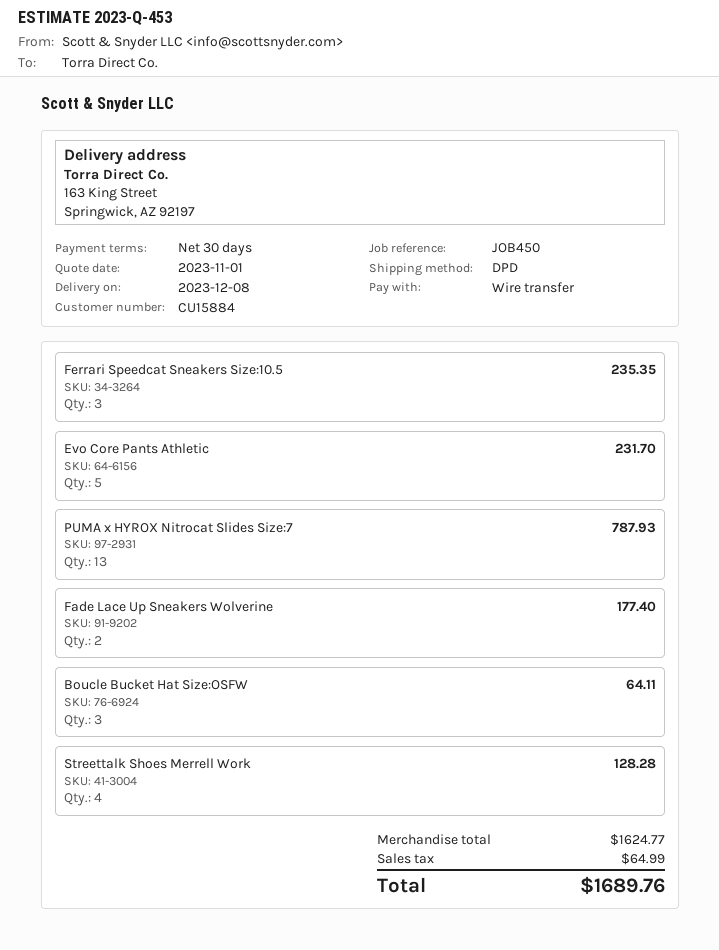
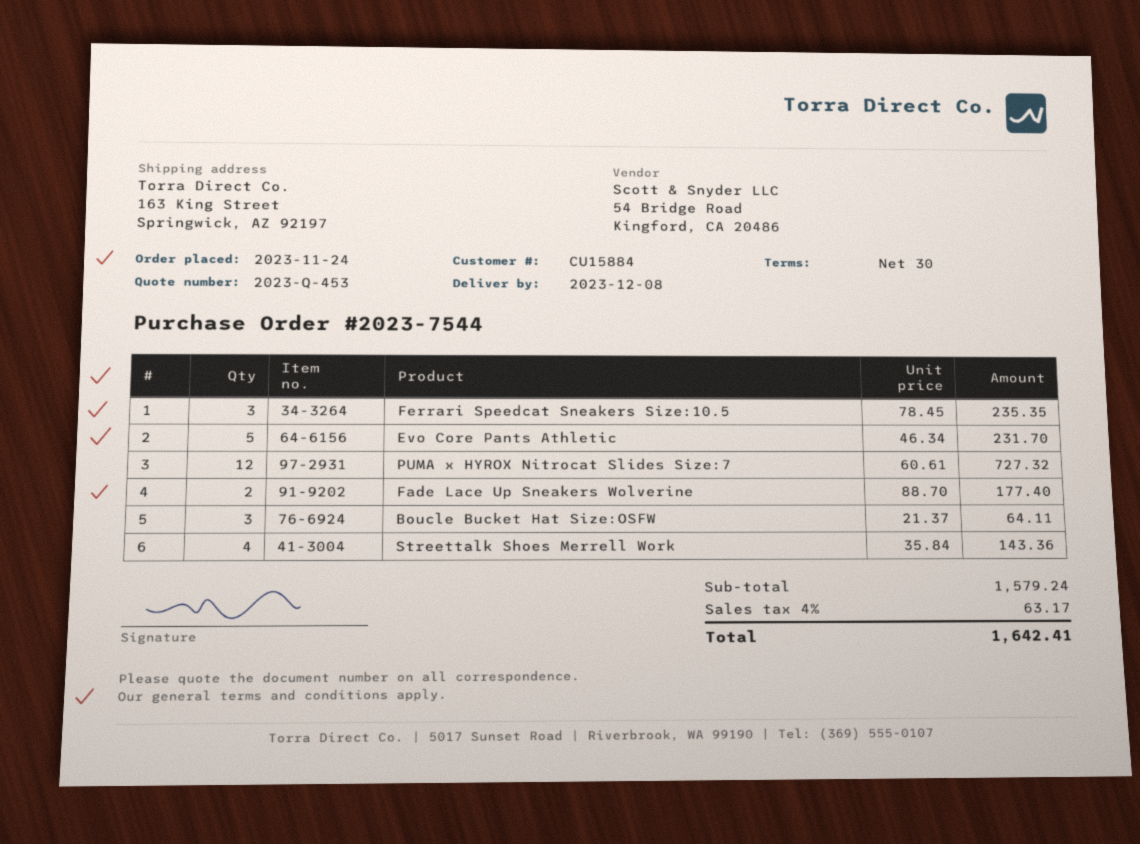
PUMA x HYROX Nitrocat Slides Size:7: 13 for 787.93 -> 12 for 727.32
Streettalk Shoes Merrell Work: 4 for 128.28 -> 4 for 143.36
subtotal: 1624.77 -> 1579.24
tax: 64.99 -> 63.17
total: 1689.76 -> 1642.41

